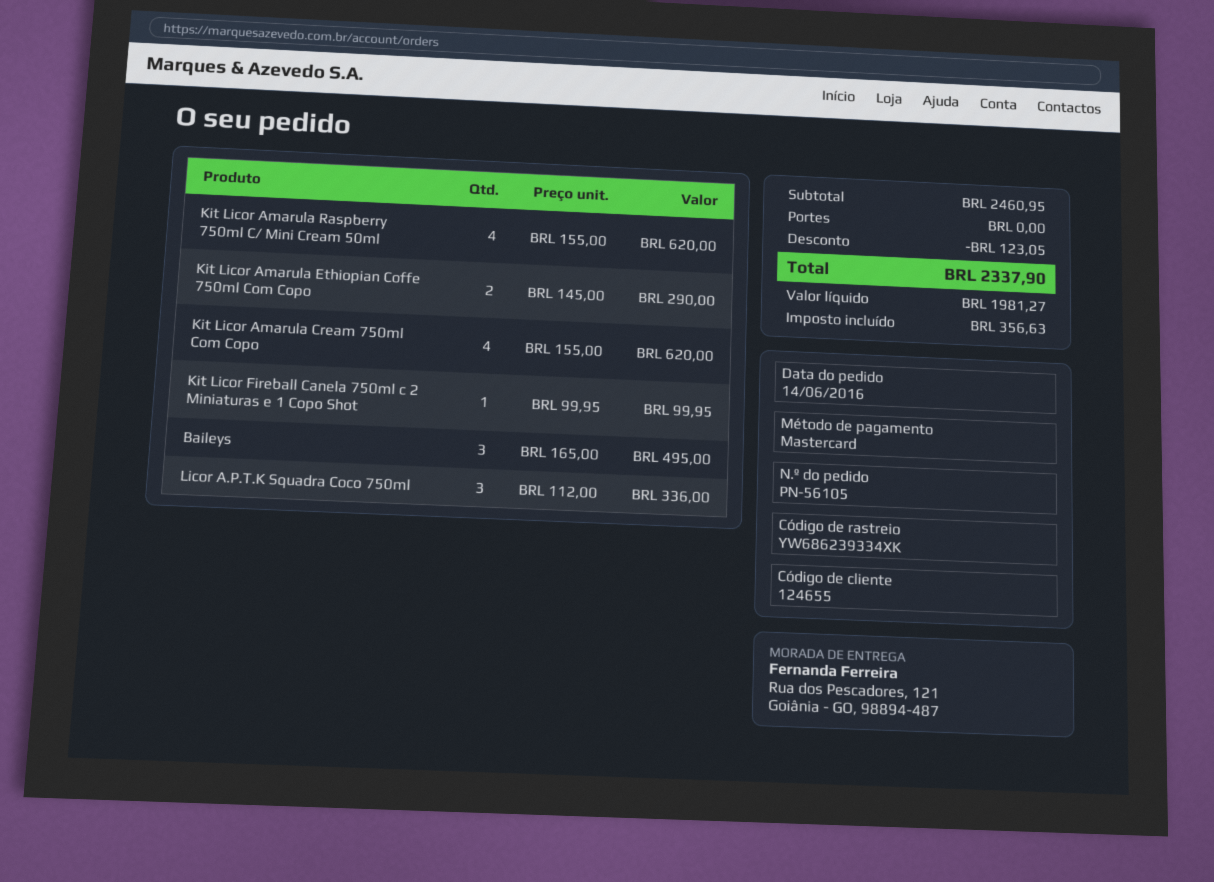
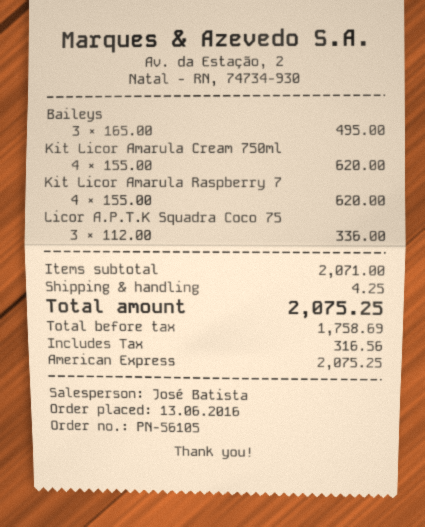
order date: 2016-06-14 -> 2016-06-13
payment method: Mastercard -> American Express
Kit Licor Amarula Ethiopian Coffe 750ml Com Copo: 2 x 145.00 = 290.00 -> none
Kit Licor Fireball Canela 750ml c 2 Miniaturas e 1 Copo Shot: 1 x 99.95 = 99.95 -> none
subtotal: 2460.95 -> 2071.00
discount: 123.05 -> none
shipping: 0.00 -> 4.25
net: 1981.27 -> 1758.69
tax: 356.63 -> 316.56
total: 2337.90 -> 2075.25

